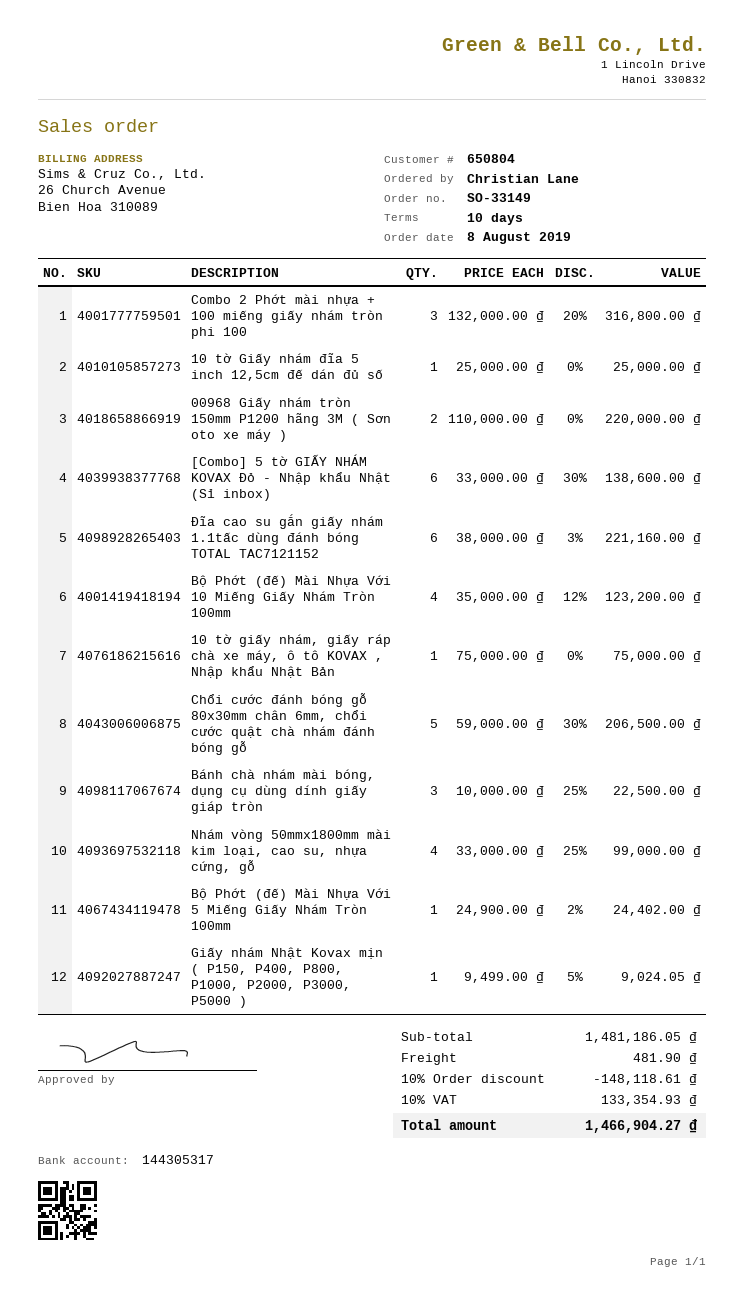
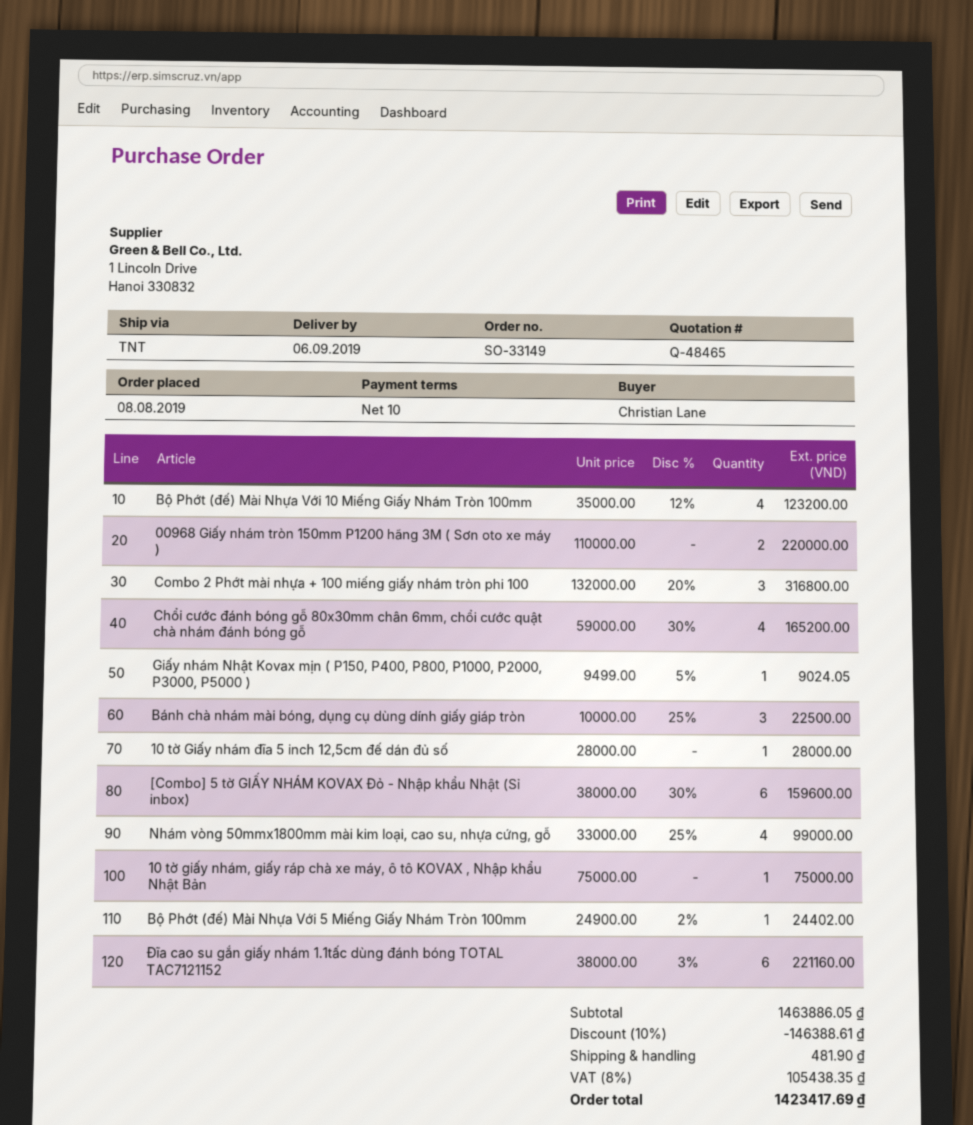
10 tờ Giấy nhám đĩa 5 inch 12,5cm đế dán đủ số: 1 x 25000.00 = 25000.00 -> 1 x 28000.00 = 28000.00
[Combo] 5 tờ GIẤY NHÁM KOVAX Đỏ - Nhập khẩu Nhật (Sỉ inbox): 6 x 33000.00 - 30% = 138600.00 -> 6 x 38000.00 - 30% = 159600.00
Chổi cước đánh bóng gỗ 80x30mm chân 6mm, chổi cước quật chà nhám đánh bóng gỗ: 5 x 59000.00 - 30% = 206500.00 -> 4 x 59000.00 - 30% = 165200.00
subtotal: 1481186.05 -> 1463886.05
discount: 10% = 148118.61 -> 10% = 146388.61
tax: 10% = 133354.93 -> 8% = 105438.35
total: 1466904.27 -> 1423417.69

